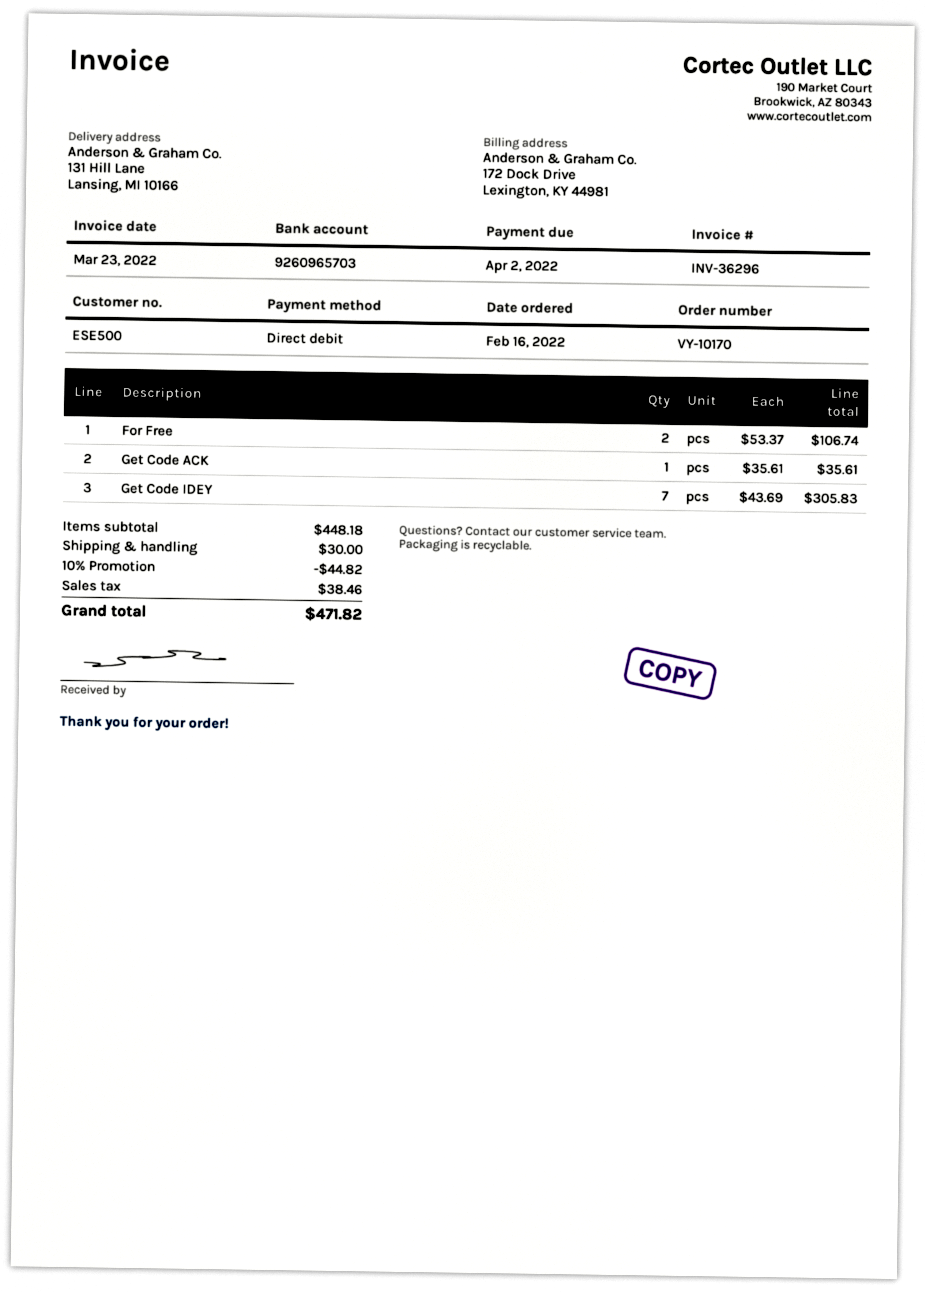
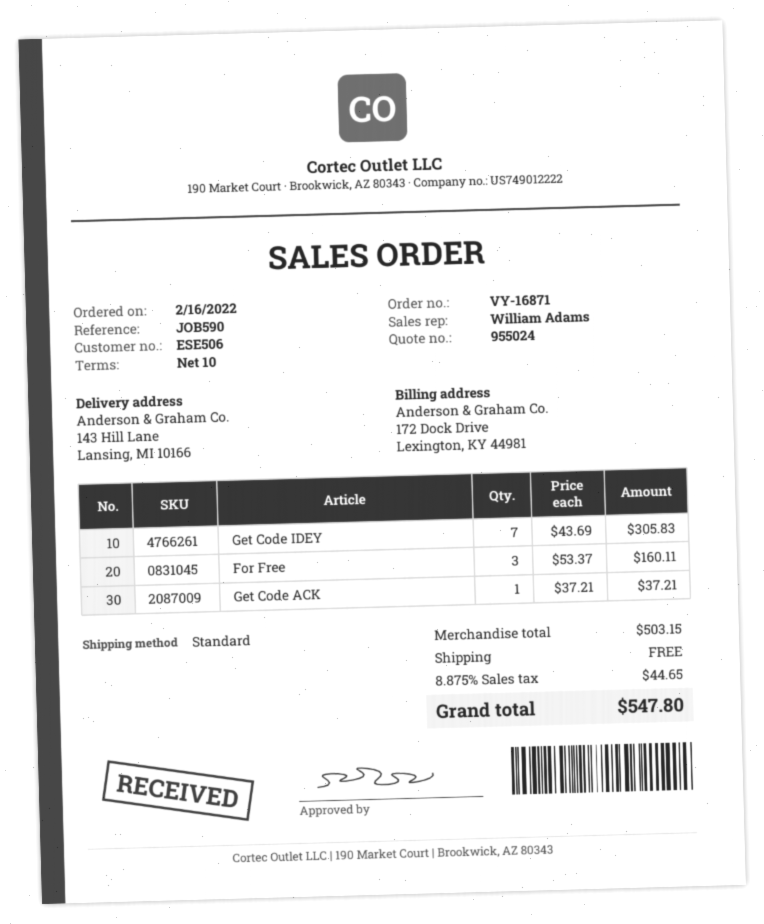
order number: VY-10170 -> VY-16871
customer number: ESE500 -> ESE506
ship to: 131 Hill Lane, Lansing, MI 10166 -> 143 Hill Lane, Lansing, MI 10166
For Free: 2 x 53.37 = 106.74 -> 3 x 53.37 = 160.11
Get Code ACK: 1 x 35.61 = 35.61 -> 1 x 37.21 = 37.21
subtotal: 448.18 -> 503.15
discount: 10% = 44.82 -> none
shipping: 30.00 -> 0.00
tax: 38.46 -> 44.65
total: 471.82 -> 547.80

